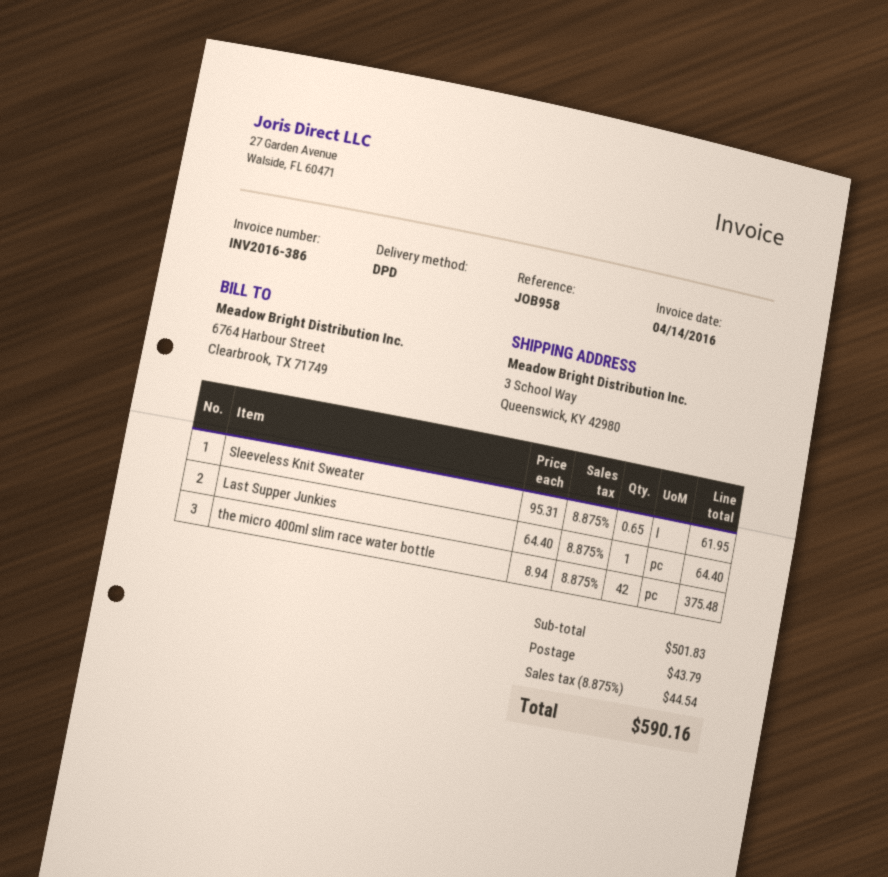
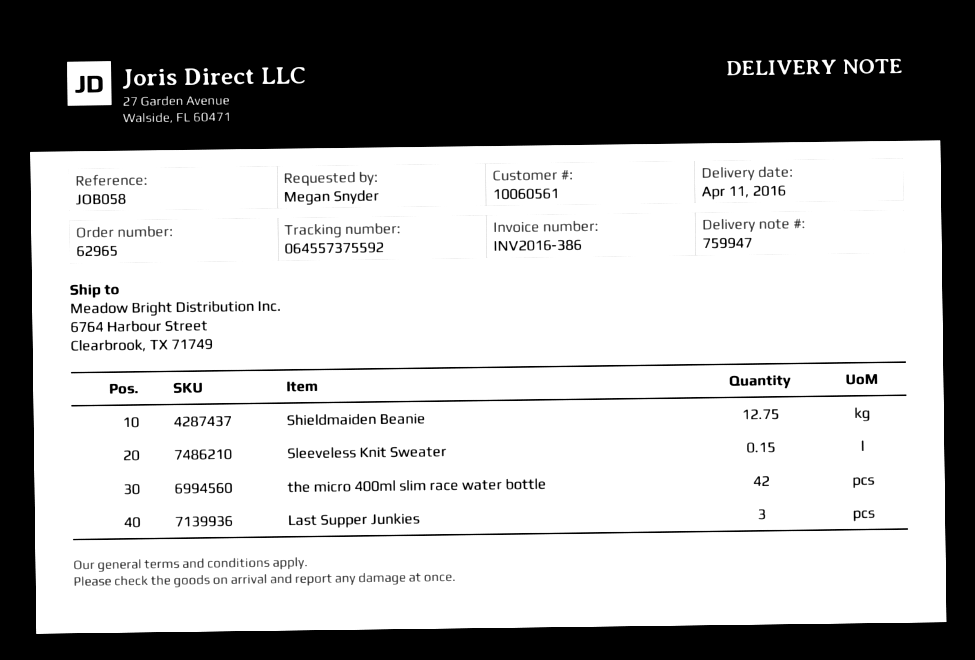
reference: JOB958 -> JOB058
ship to: 3 School Way, Queenswick, KY 42980 -> 6764 Harbour Street, Clearbrook, TX 71749
Sleeveless Knit Sweater: 0.65 -> 0.15
Last Supper Junkies: 1 -> 3
Shieldmaiden Beanie: none -> 12.75

